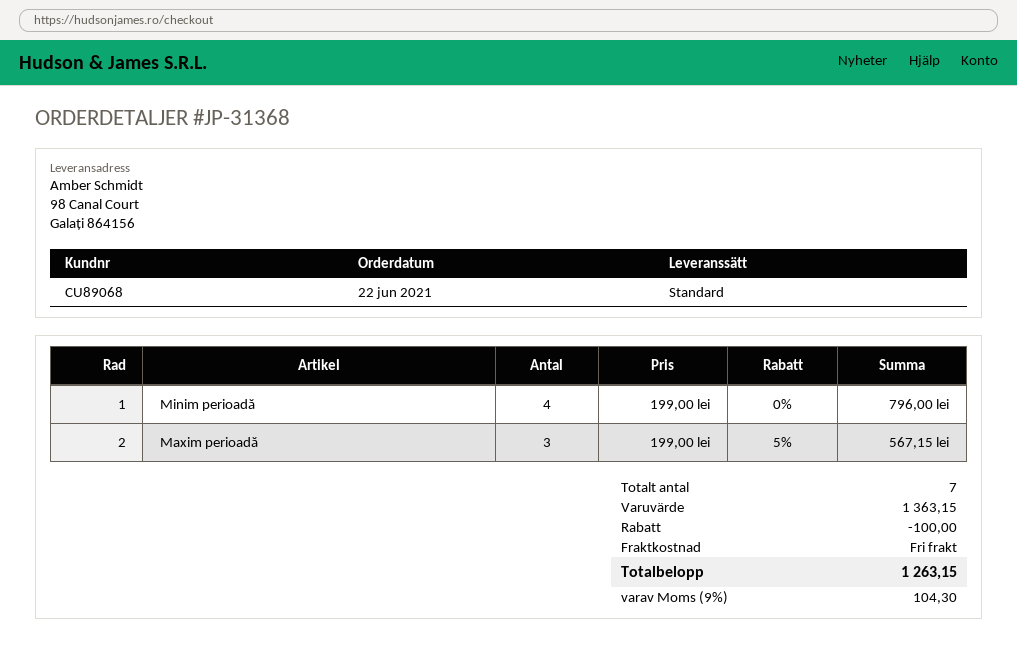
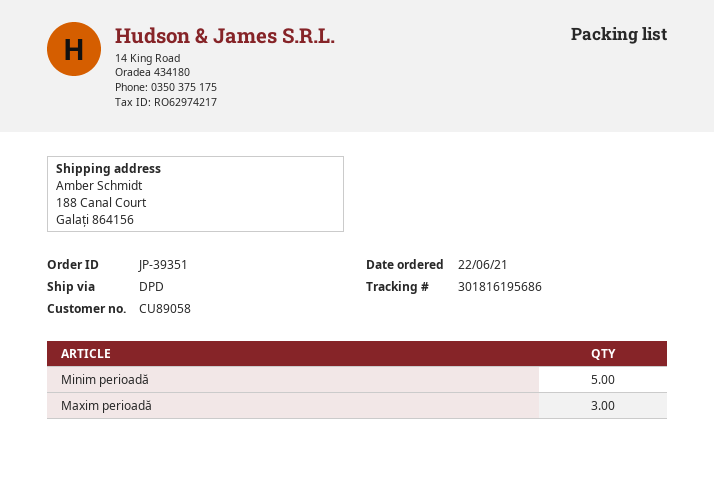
order number: JP-31368 -> JP-39351
customer number: CU89068 -> CU89058
shipping method: standard -> DPD
ship to: 98 Canal Court, Galați 864156 -> 188 Canal Court, Galați 864156
Minim perioadă: 4 -> 5

